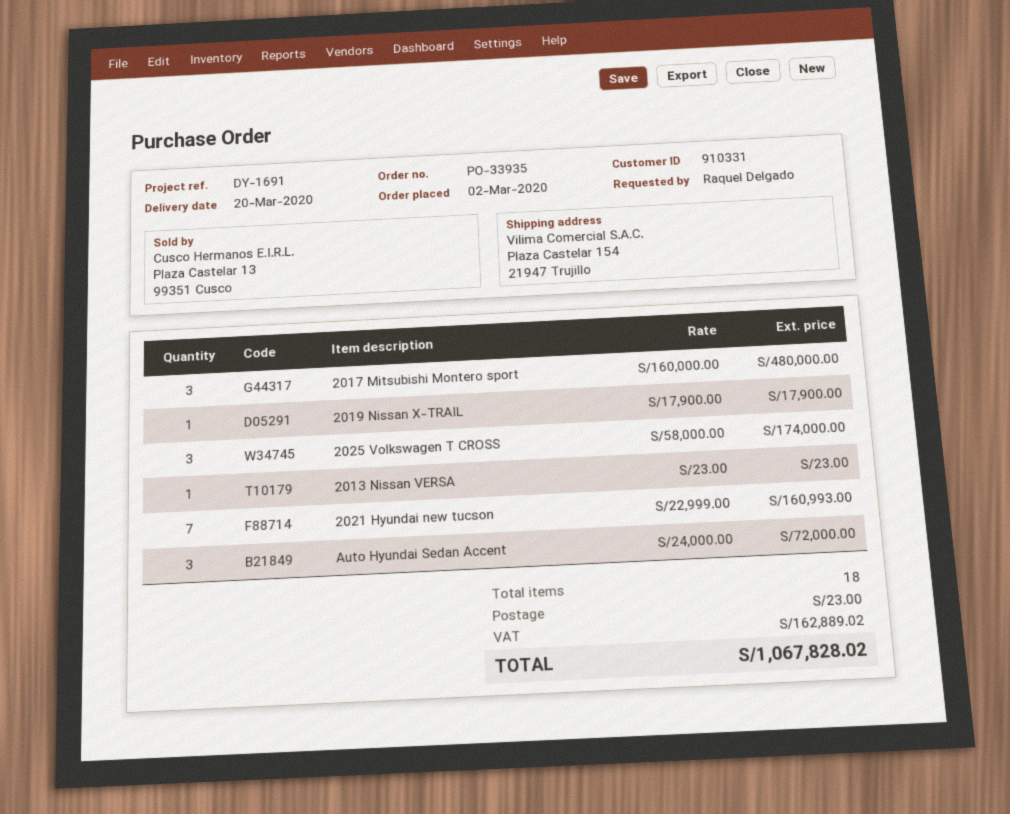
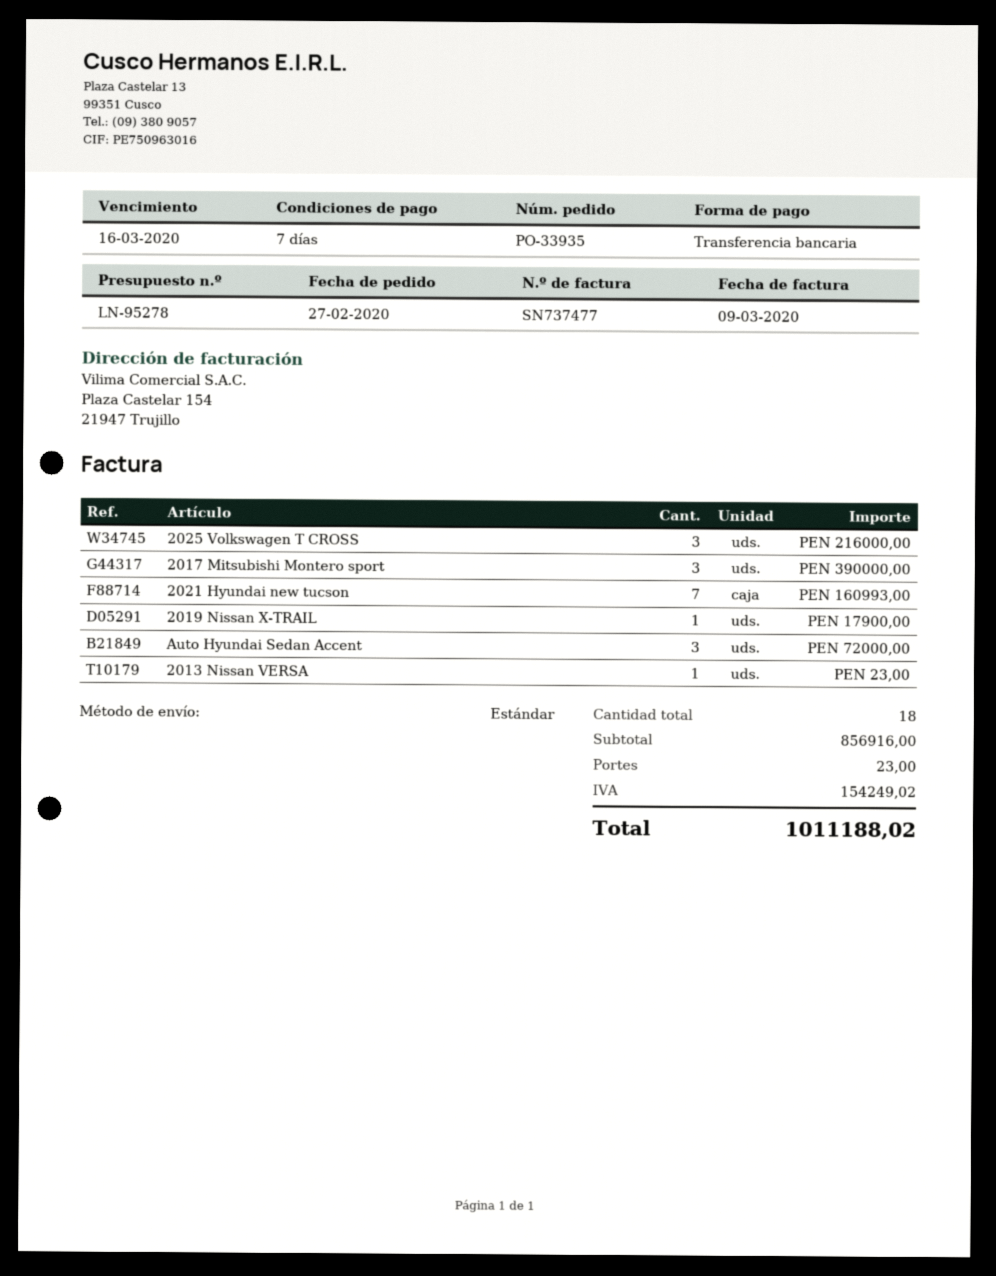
order date: 2020-03-02 -> 2020-02-27
2017 Mitsubishi Montero sport: 3 for 480000.00 -> 3 for 390000.00
2025 Volkswagen T CROSS: 3 for 174000.00 -> 3 for 216000.00
tax: 162889.02 -> 154249.02
total: 1067828.02 -> 1011188.02

